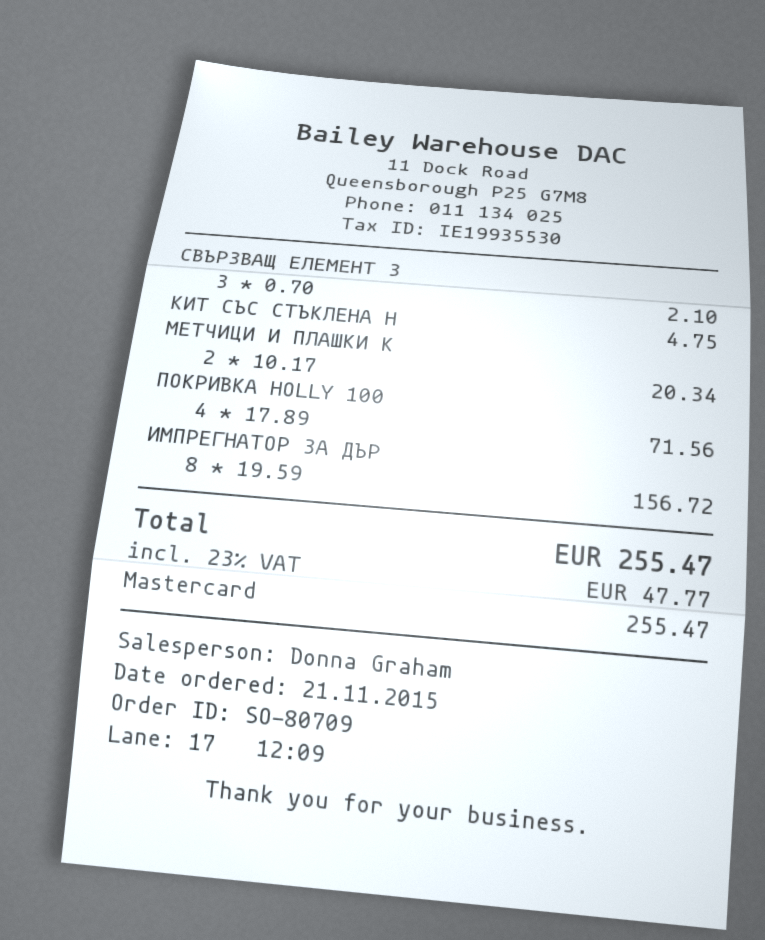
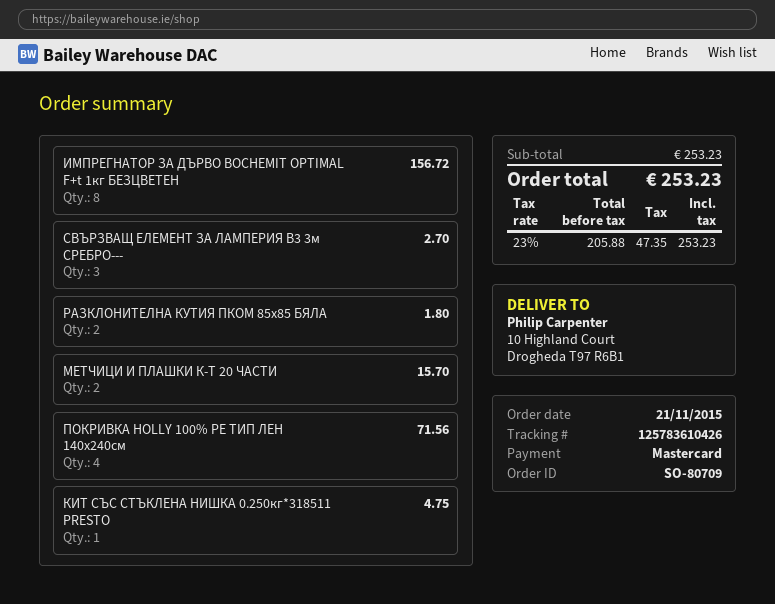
СВЪРЗВАЩ ЕЛЕМЕНТ З: 3 for 2.10 -> 3 for 2.70
МЕТЧИЦИ И ПЛАШКИ К: 2 for 20.34 -> 2 for 15.70
РАЗКЛОНИТЕЛНА КУТИЯ ПКОМ 85х85 БЯЛА: none -> 2 for 1.80
tax: 23% = 47.77 -> 23% = 47.35
total: 255.47 -> 253.23

